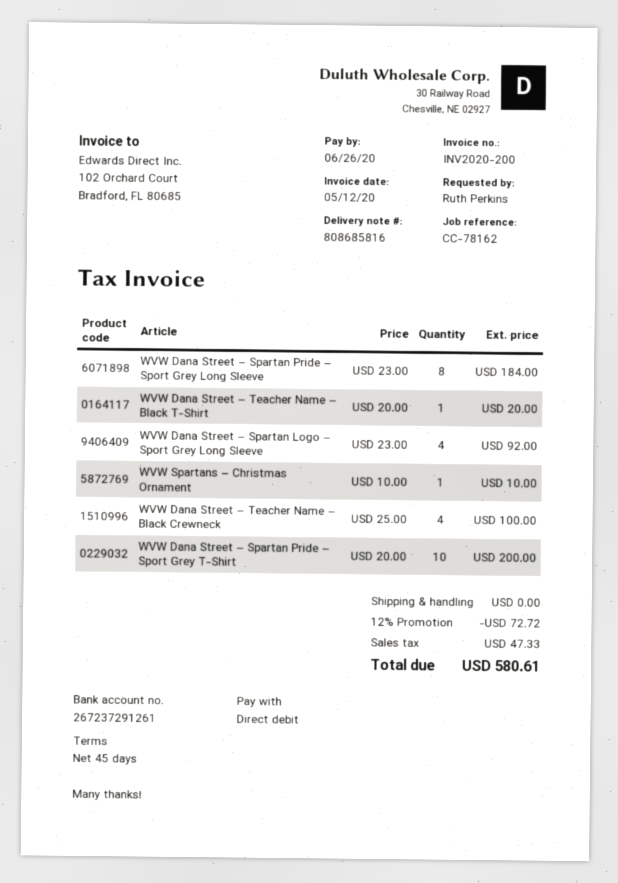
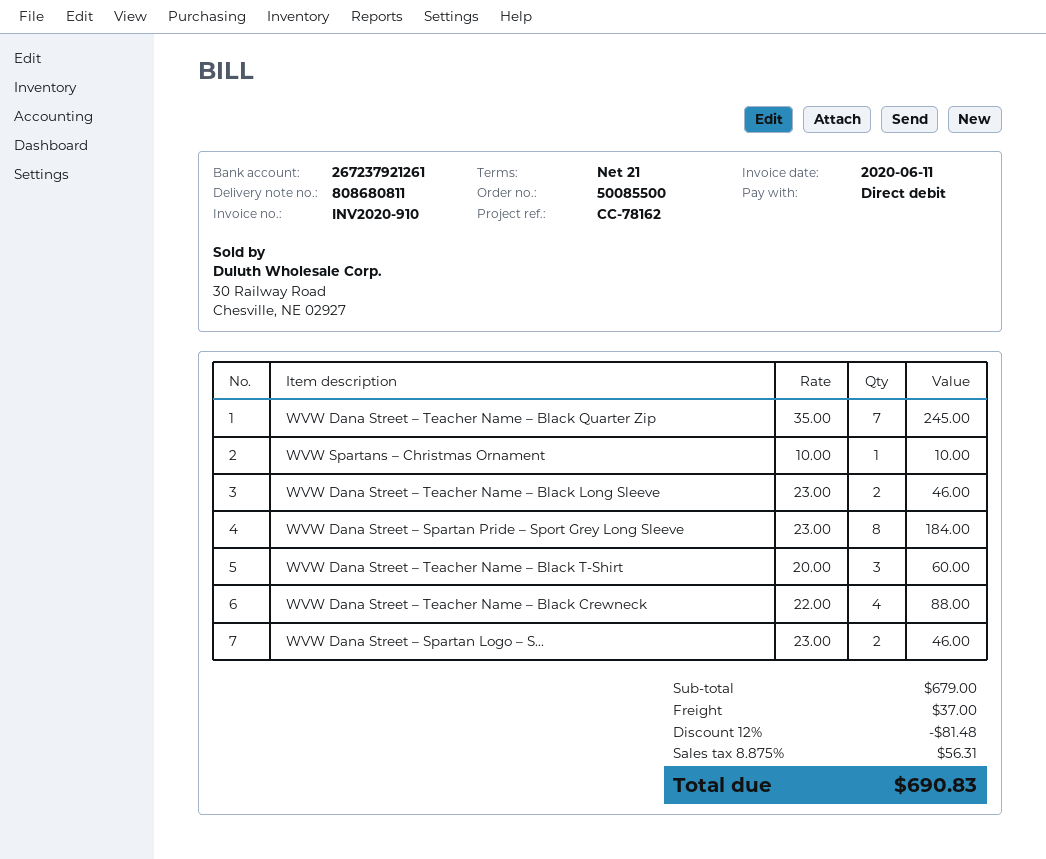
delivery note number: 808685816 -> 808680811
invoice number: INV2020-200 -> INV2020-910
invoice date: 2020-05-12 -> 2020-06-11
payment terms: 45 days -> 21 days
bank account: 267237291261 -> 267237921261
WVW Dana Street – Teacher Name – Black T-Shirt: 1 x 20.00 = 20.00 -> 3 x 20.00 = 60.00
WVW Dana Street – Spartan Logo – Sport Grey Long Sleeve: 4 x 23.00 = 92.00 -> 2 x 23.00 = 46.00
WVW Dana Street – Teacher Name – Black Crewneck: 4 x 25.00 = 100.00 -> 4 x 22.00 = 88.00
WVW Dana Street – Spartan Pride – Sport Grey T-Shirt: 10 x 20.00 = 200.00 -> none
WVW Dana Street – Teacher Name – Black Quarter Zip: none -> 7 x 35.00 = 245.00
WVW Dana Street – Teacher Name – Black Long Sleeve: none -> 2 x 23.00 = 46.00
discount: 12% = 72.72 -> 12% = 81.48
shipping: 0.00 -> 37.00
tax: 47.33 -> 56.31
total: 580.61 -> 690.83

